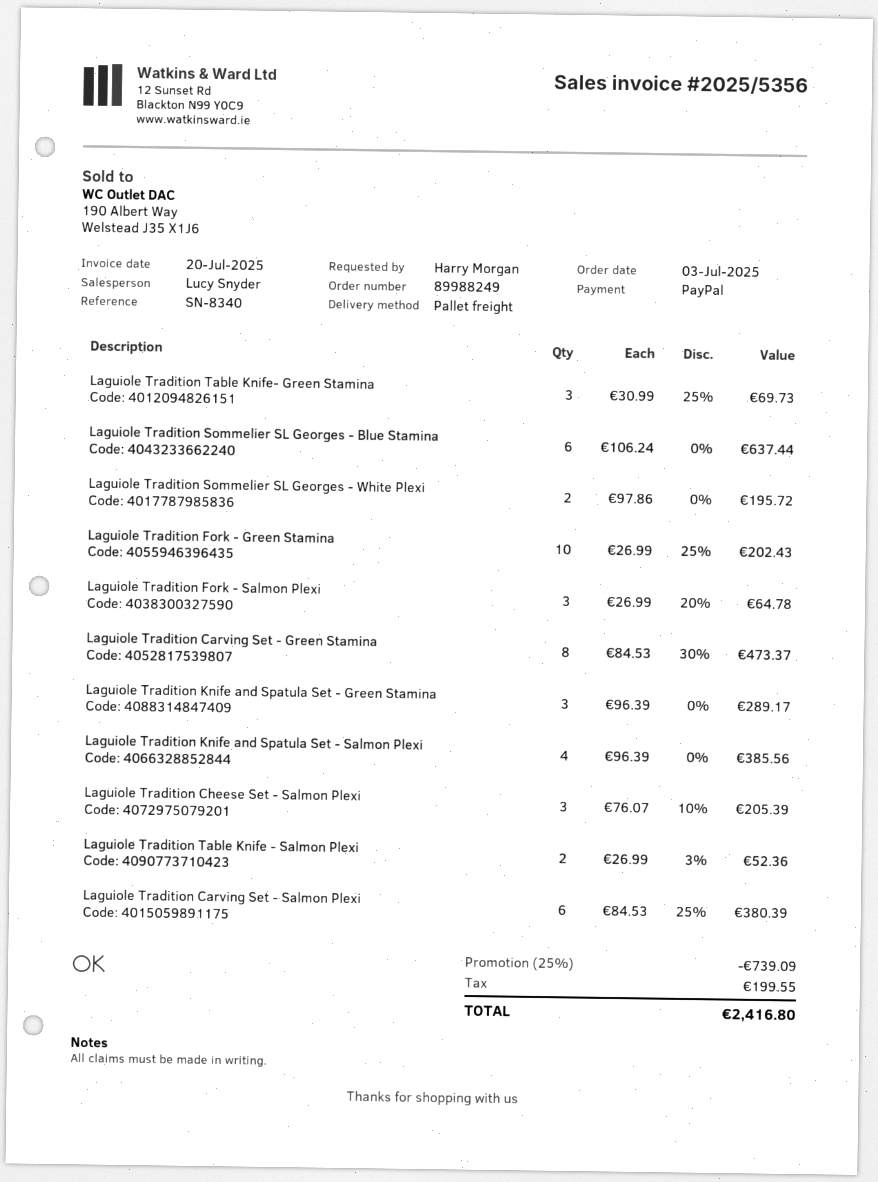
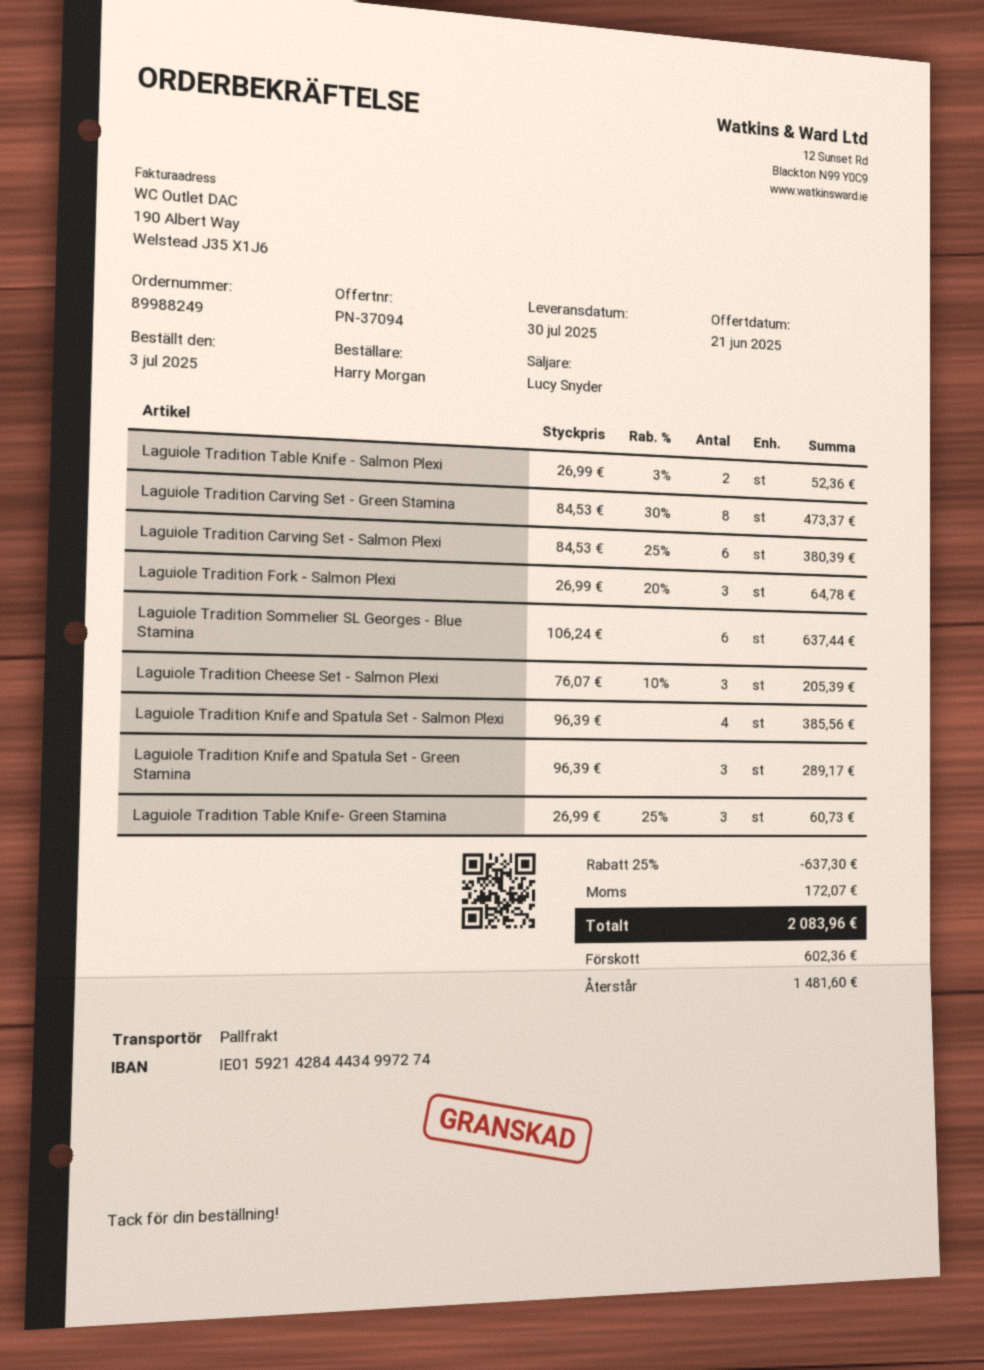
Laguiole Tradition Table Knife- Green Stamina: 3 x 30.99 - 25% = 69.73 -> 3 x 26.99 - 25% = 60.73
Laguiole Tradition Sommelier SL Georges - White Plexi: 2 x 97.86 = 195.72 -> none
Laguiole Tradition Fork - Green Stamina: 10 x 26.99 - 25% = 202.43 -> none
discount: 25% = 739.09 -> 25% = 637.30
tax: 199.55 -> 172.07
total: 2416.80 -> 2083.96

